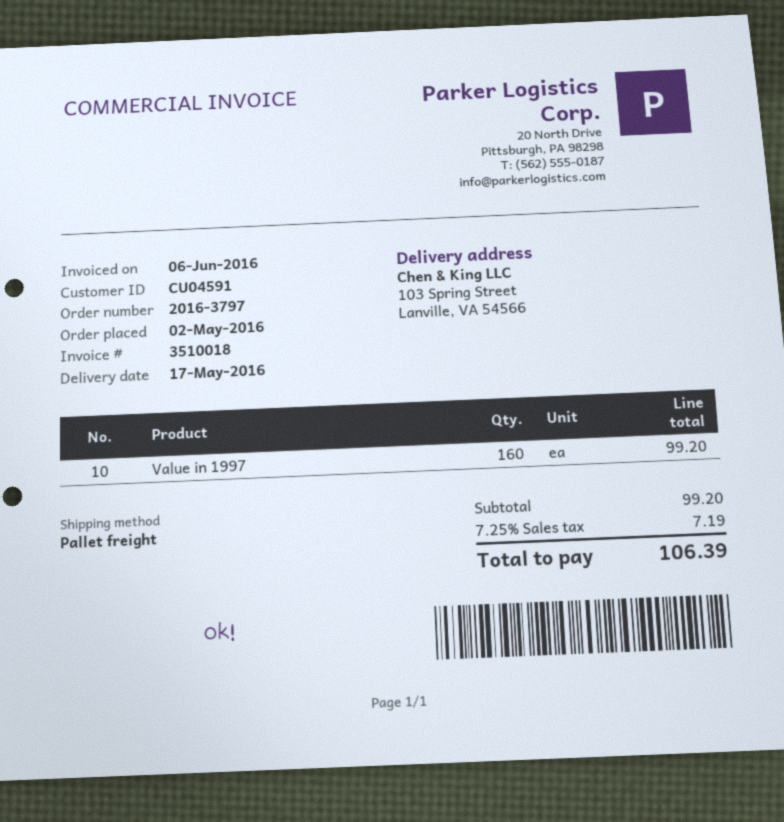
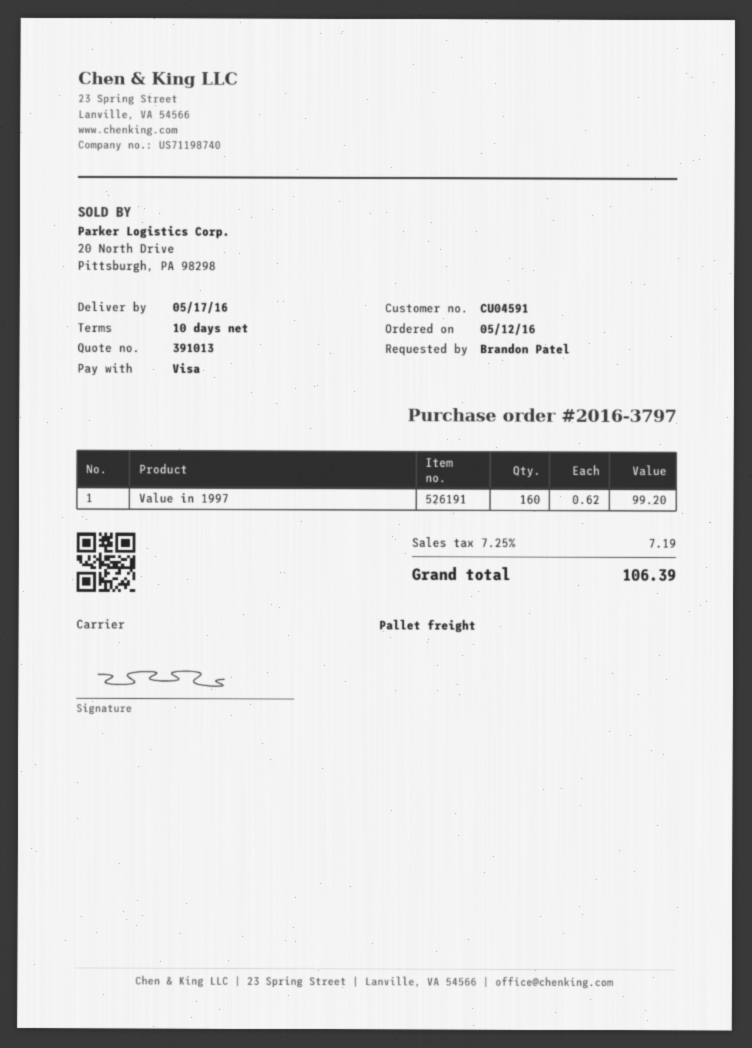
order date: 2016-05-02 -> 2016-05-12

